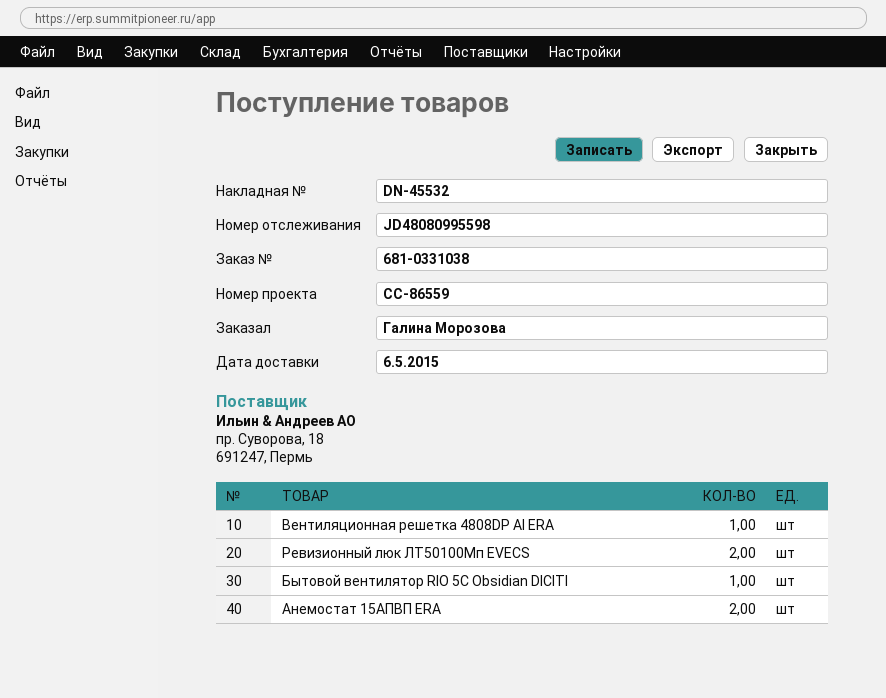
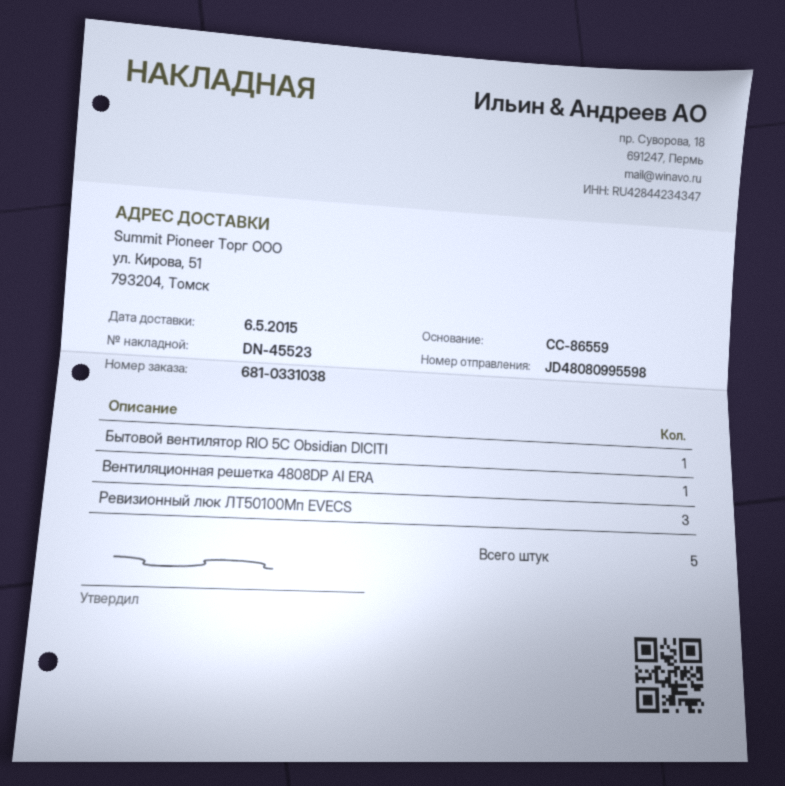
delivery note number: DN-45532 -> DN-45523
Ревизионный люк ЛТ50100Мп EVECS: 2 -> 3
Анемостат 15АПВП ERA: 2 -> none

